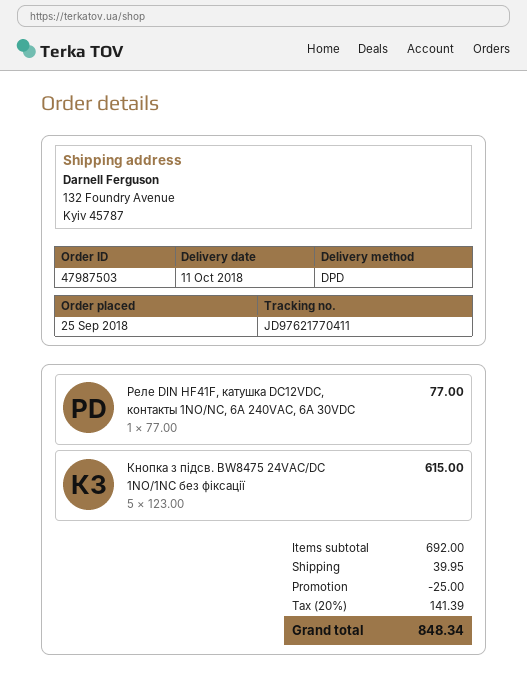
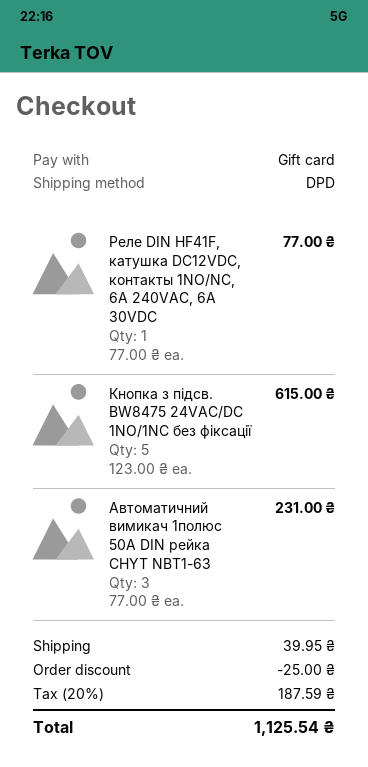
Автоматичний вимикач 1полюс 50А DIN рейка CHYT NBT1-63: none -> 3 x 77.00 = 231.00
tax: 20% = 141.39 -> 20% = 187.59
total: 848.34 -> 1125.54

